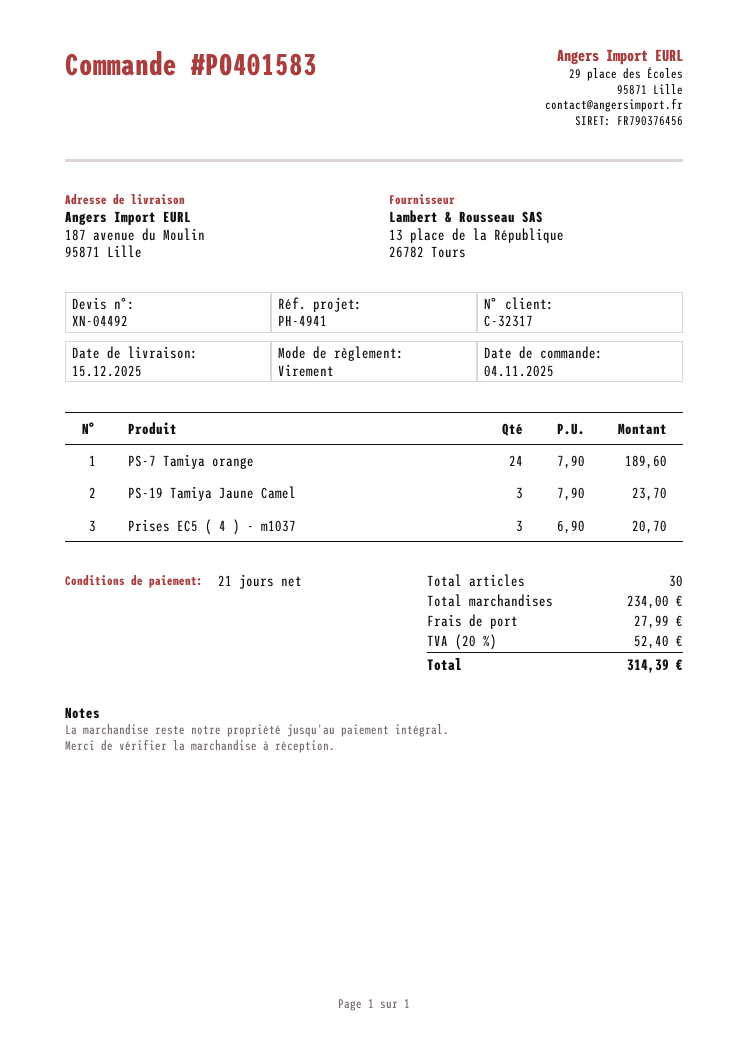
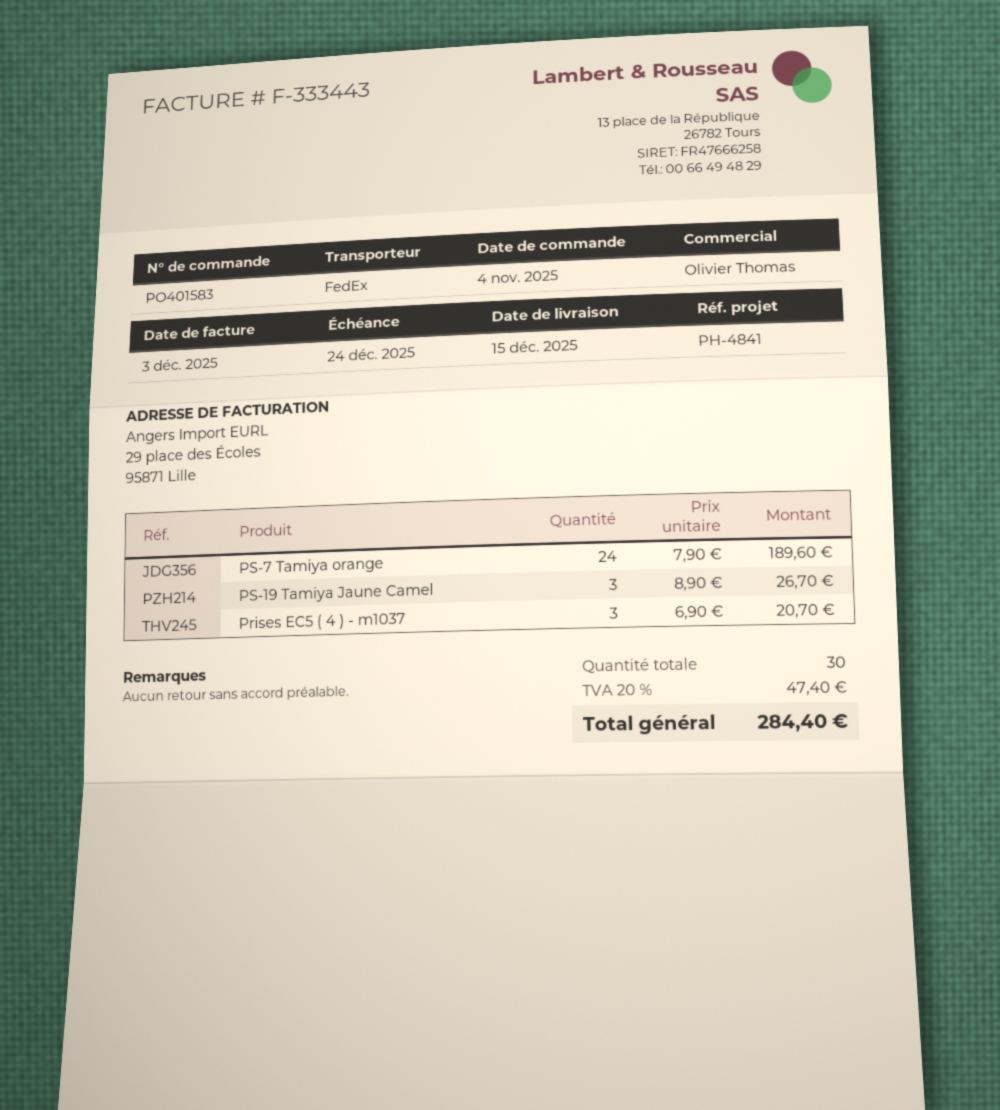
reference: PH-4941 -> PH-4841
PS-19 Tamiya Jaune Camel: 3 x 7.90 = 23.70 -> 3 x 8.90 = 26.70
shipping: 27.99 -> none
tax: 20% = 52.40 -> 20% = 47.40
total: 314.39 -> 284.40

